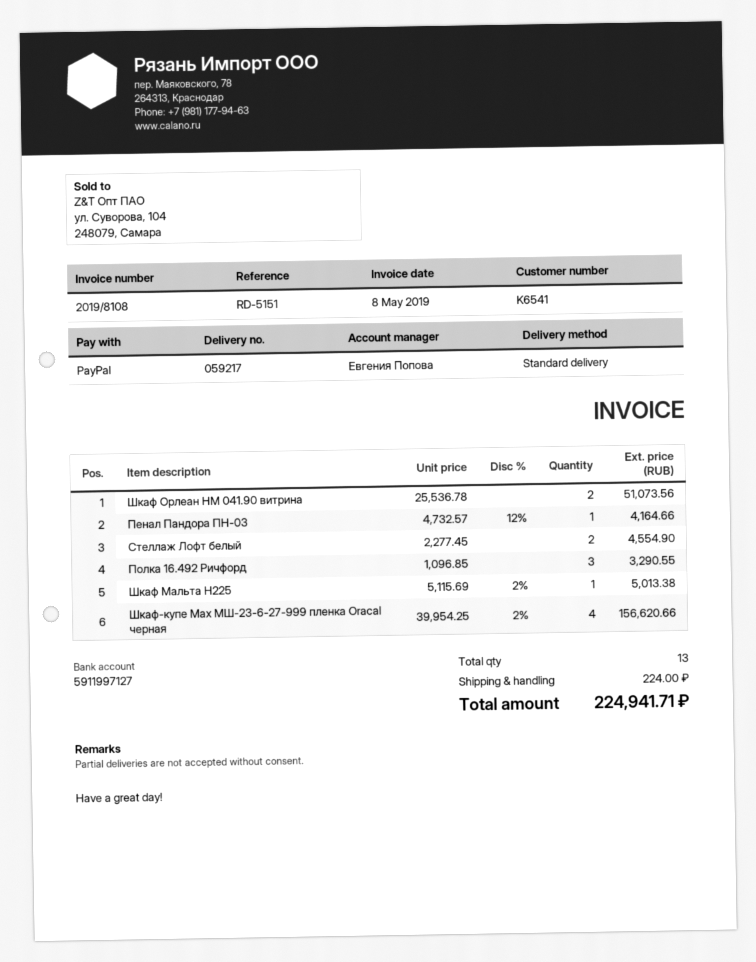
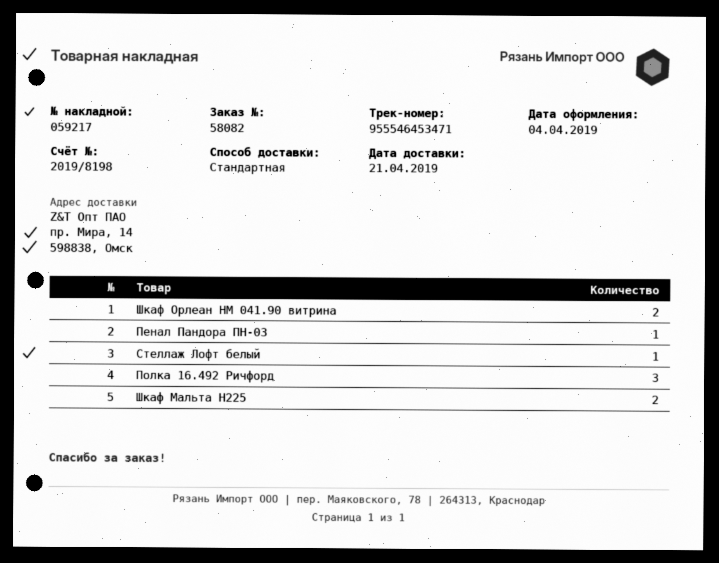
invoice number: 2019/8108 -> 2019/8198
Стеллаж Лофт белый: 2 -> 1
Шкаф Мальта H225: 1 -> 2
Шкаф-купе Max МШ-23-6-27-999 пленка Oracal черная: 4 -> none

